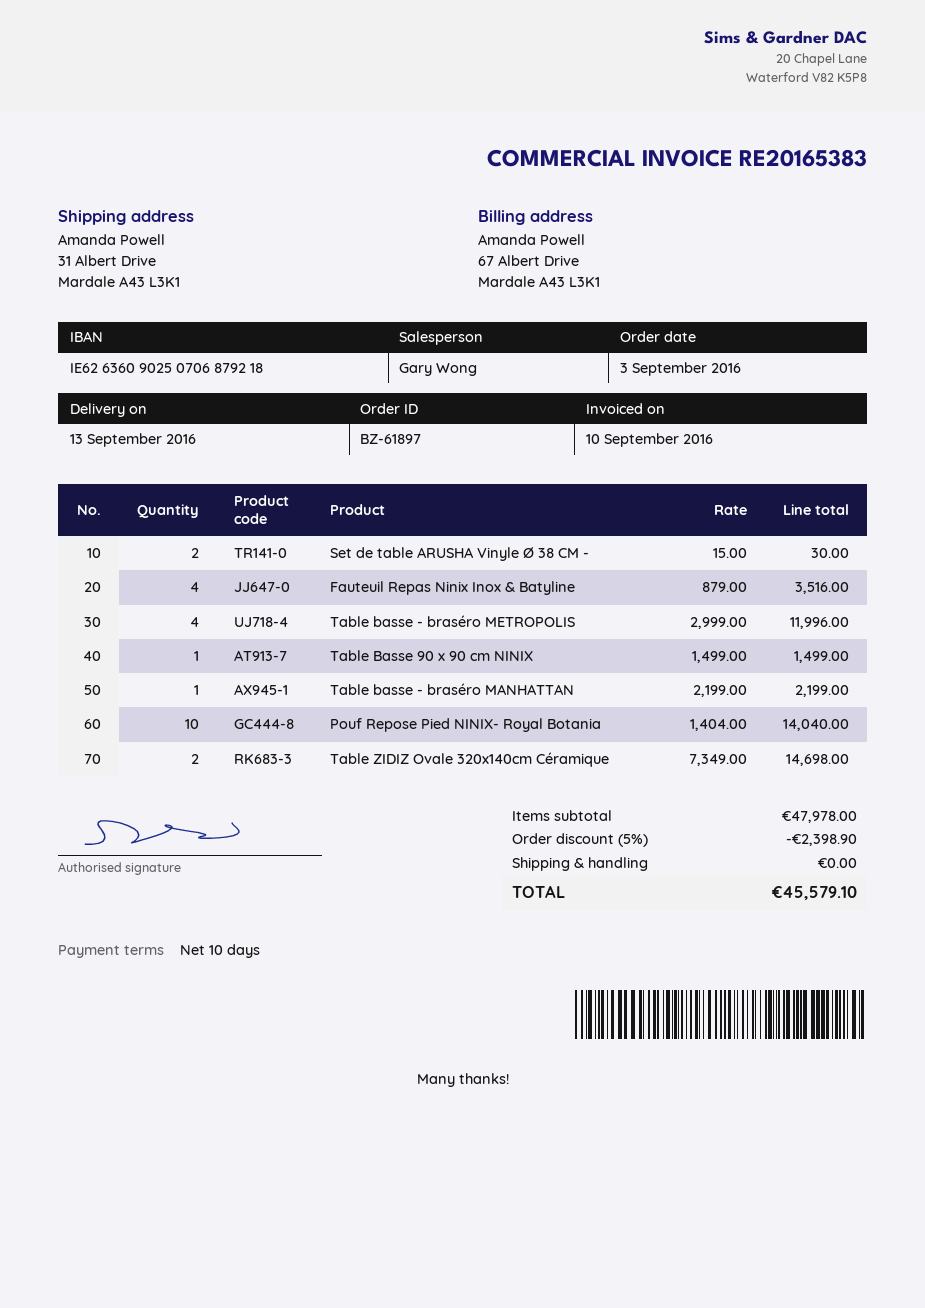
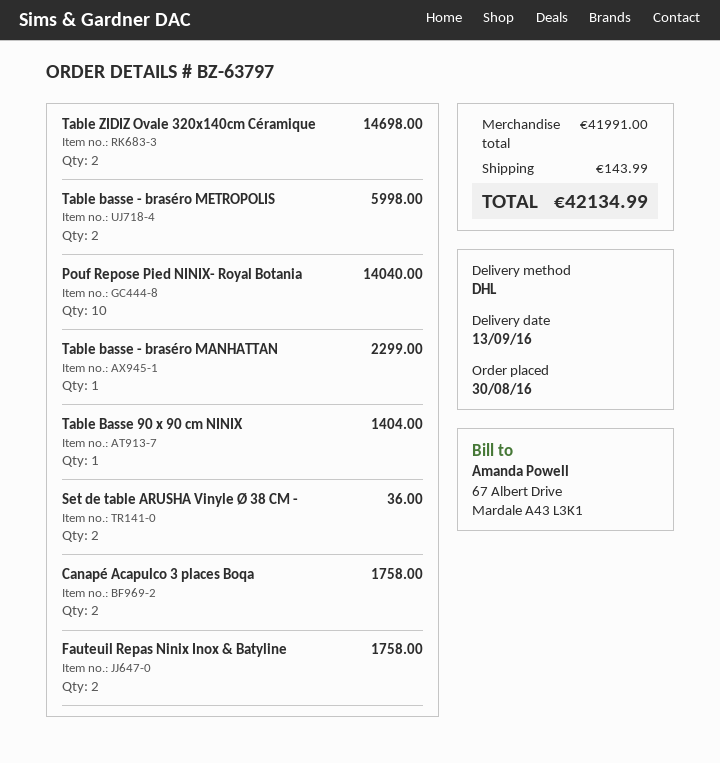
order number: BZ-61897 -> BZ-63797
order date: 2016-09-03 -> 2016-08-30
Set de table ARUSHA Vinyle Ø 38 CM -: 2 for 30.00 -> 2 for 36.00
Fauteuil Repas Ninix Inox & Batyline: 4 for 3516.00 -> 2 for 1758.00
Table basse - braséro METROPOLIS: 4 for 11996.00 -> 2 for 5998.00
Table Basse 90 x 90 cm NINIX: 1 for 1499.00 -> 1 for 1404.00
Table basse - braséro MANHATTAN: 1 for 2199.00 -> 1 for 2299.00
Canapé Acapulco 3 places Boqa: none -> 2 for 1758.00
subtotal: 47978.00 -> 41991.00
discount: 5% = 2398.90 -> none
shipping: 0.00 -> 143.99
total: 45579.10 -> 42134.99

